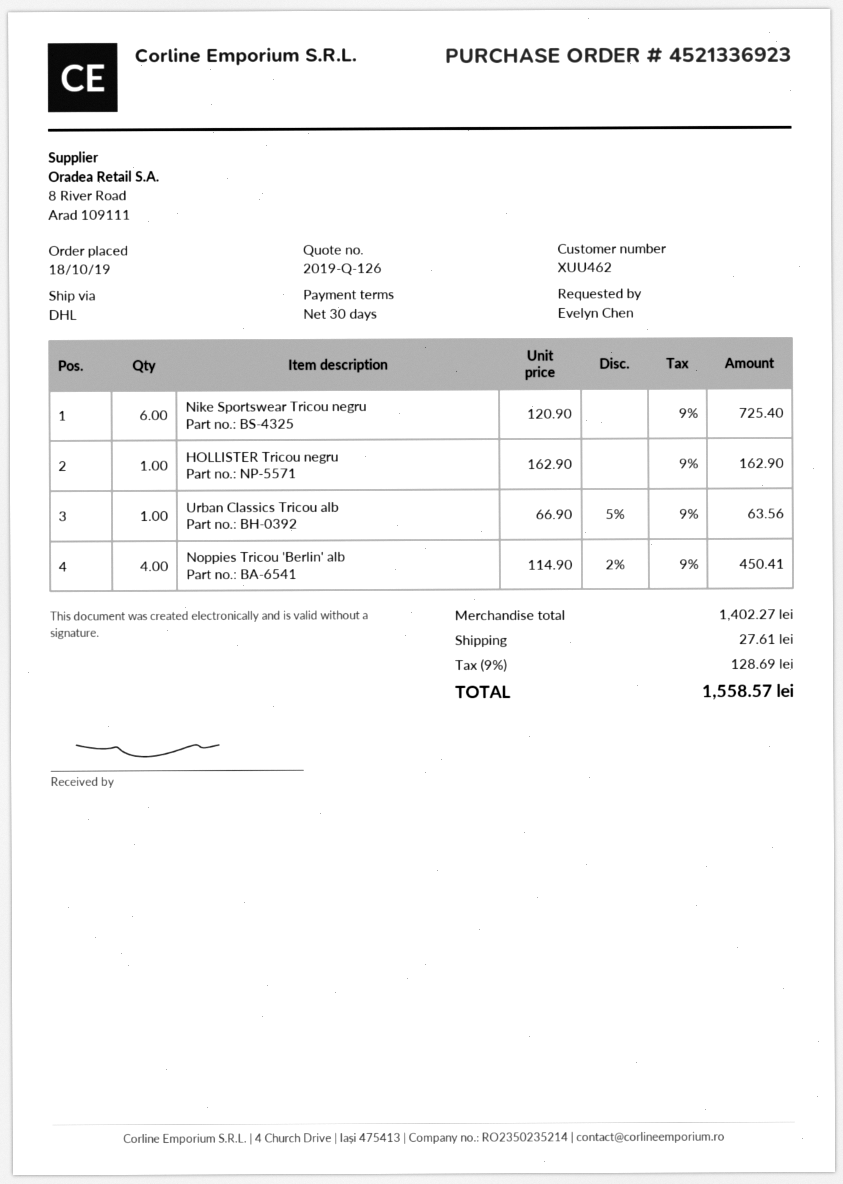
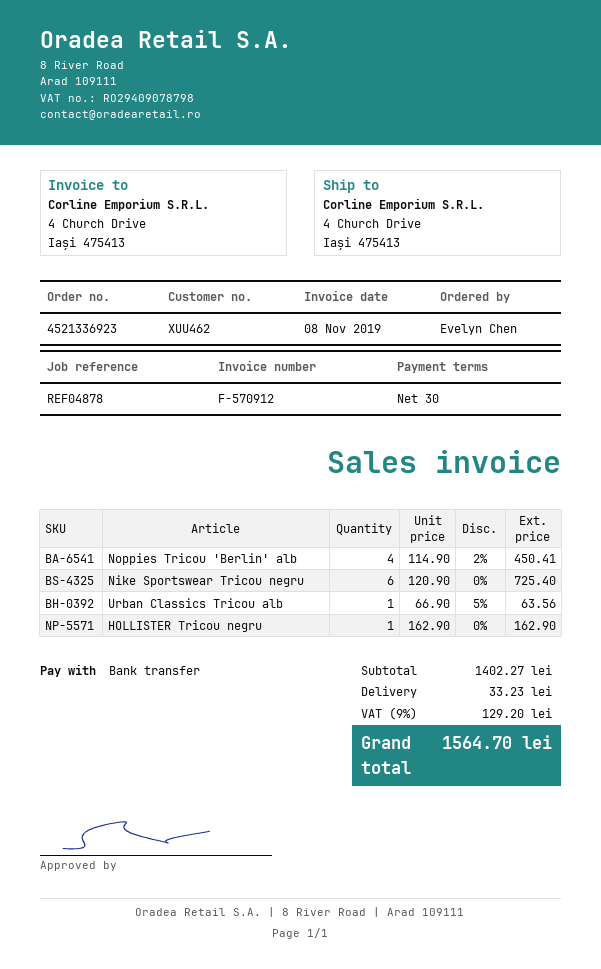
shipping: 27.61 -> 33.23
tax: 9% = 128.69 -> 9% = 129.20
total: 1558.57 -> 1564.70

